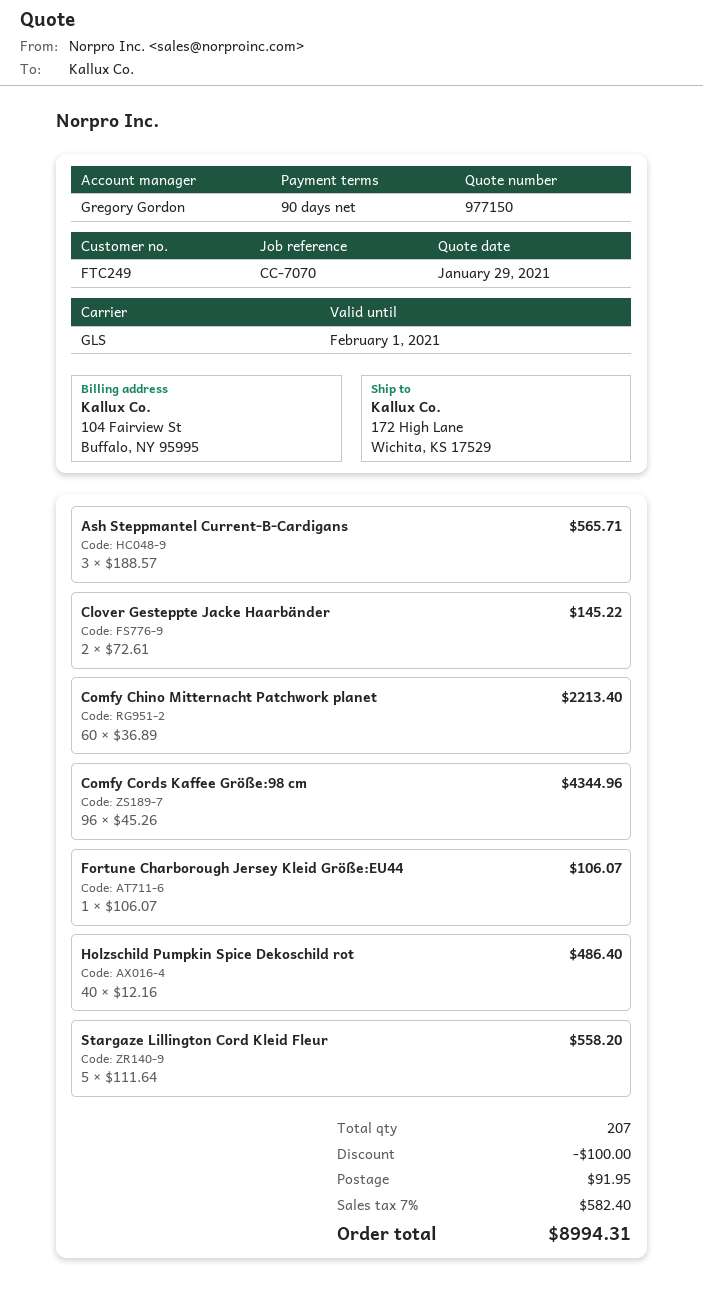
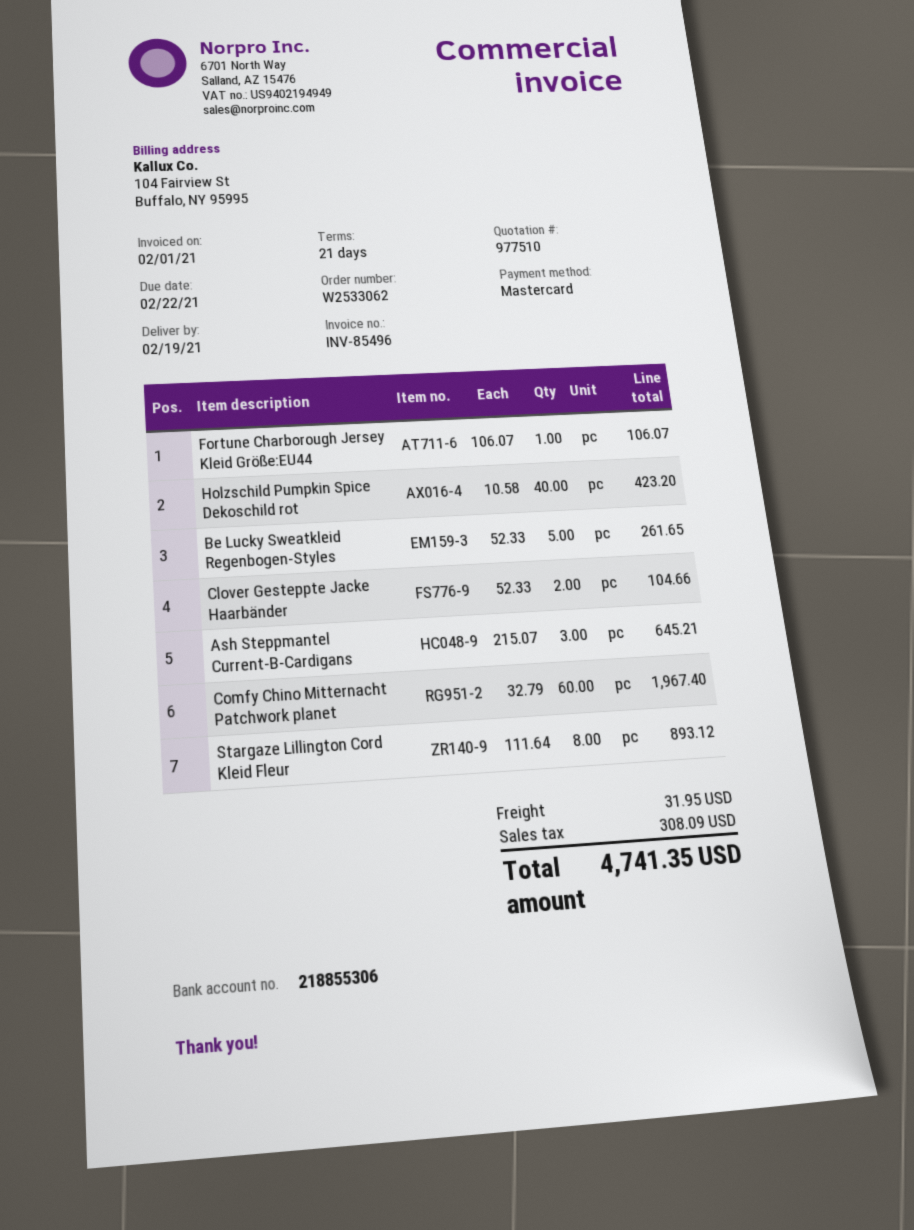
quote number: 977150 -> 977510
payment terms: 90 days -> 21 days
Ash Steppmantel Current-B-Cardigans: 3 x 188.57 = 565.71 -> 3 x 215.07 = 645.21
Clover Gesteppte Jacke Haarbänder: 2 x 72.61 = 145.22 -> 2 x 52.33 = 104.66
Comfy Chino Mitternacht Patchwork planet: 60 x 36.89 = 2213.40 -> 60 x 32.79 = 1967.40
Comfy Cords Kaffee Größe:98 cm: 96 x 45.26 = 4344.96 -> none
Holzschild Pumpkin Spice Dekoschild rot: 40 x 12.16 = 486.40 -> 40 x 10.58 = 423.20
Stargaze Lillington Cord Kleid Fleur: 5 x 111.64 = 558.20 -> 8 x 111.64 = 893.12
Be Lucky Sweatkleid Regenbogen-Styles: none -> 5 x 52.33 = 261.65
discount: 100.00 -> none
shipping: 91.95 -> 31.95
tax: 582.40 -> 308.09
total: 8994.31 -> 4741.35

